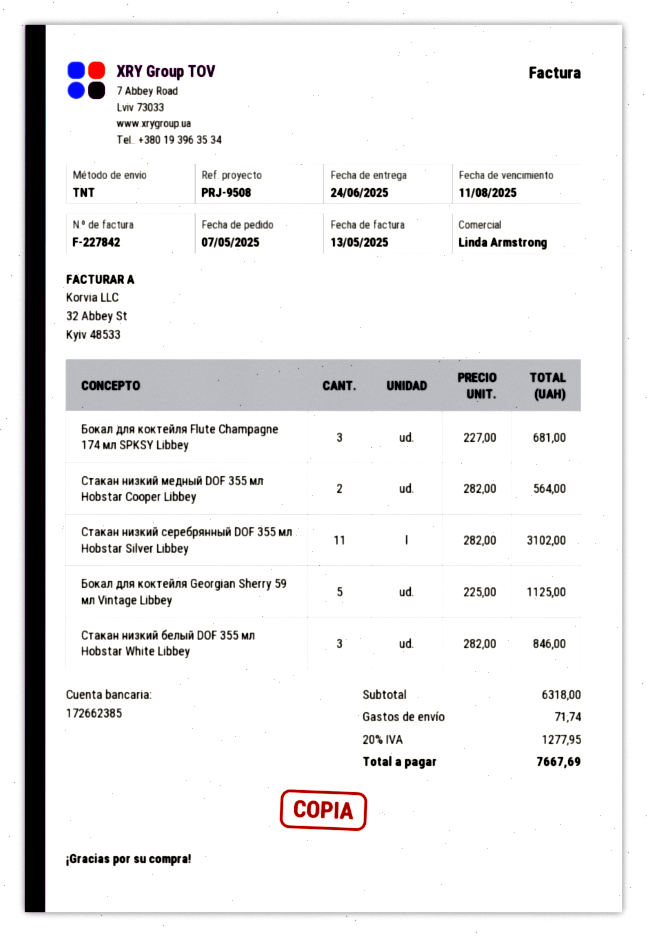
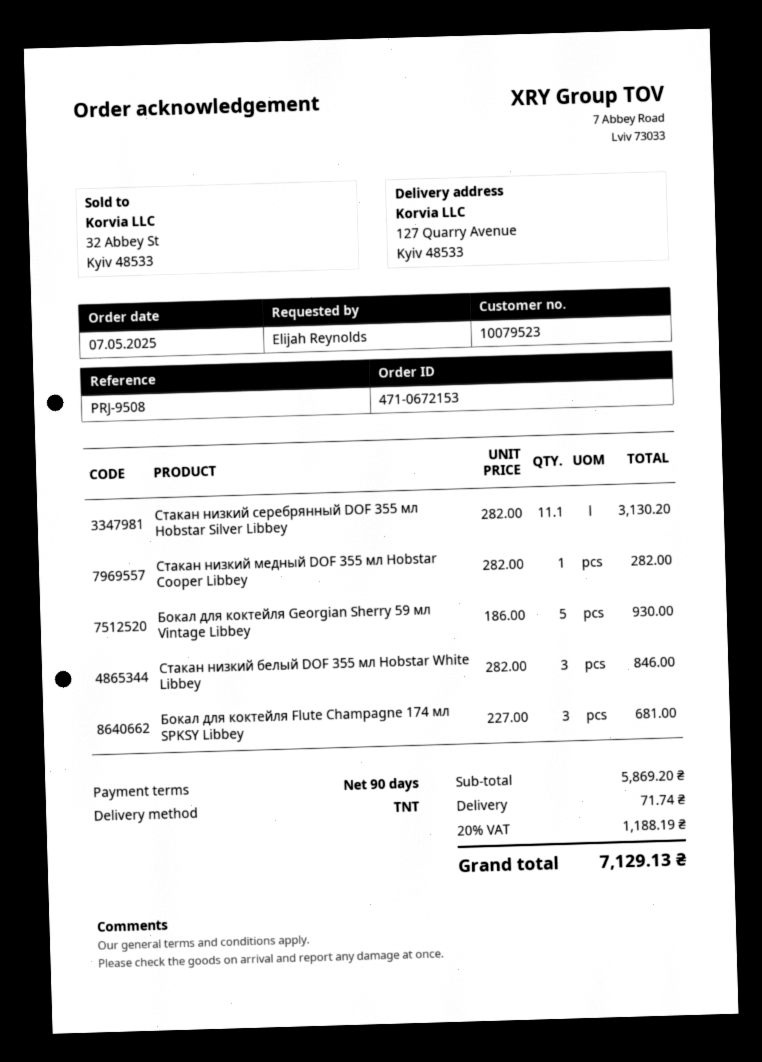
Стакан низкий медный DOF 355 мл Hobstar Cooper Libbey: 2 x 282.00 = 564.00 -> 1 x 282.00 = 282.00
Стакан низкий серебрянный DOF 355 мл Hobstar Silver Libbey: 11 x 282.00 = 3102.00 -> 11.1 x 282.00 = 3130.20
Бокал для коктейля Georgian Sherry 59 мл Vintage Libbey: 5 x 225.00 = 1125.00 -> 5 x 186.00 = 930.00
subtotal: 6318.00 -> 5869.20
tax: 20% = 1277.95 -> 20% = 1188.19
total: 7667.69 -> 7129.13

